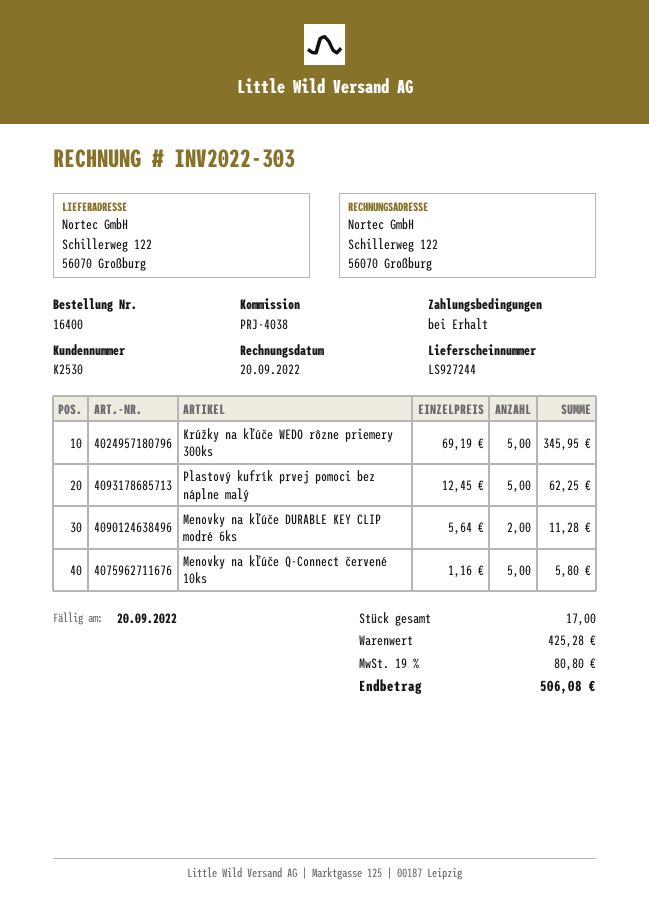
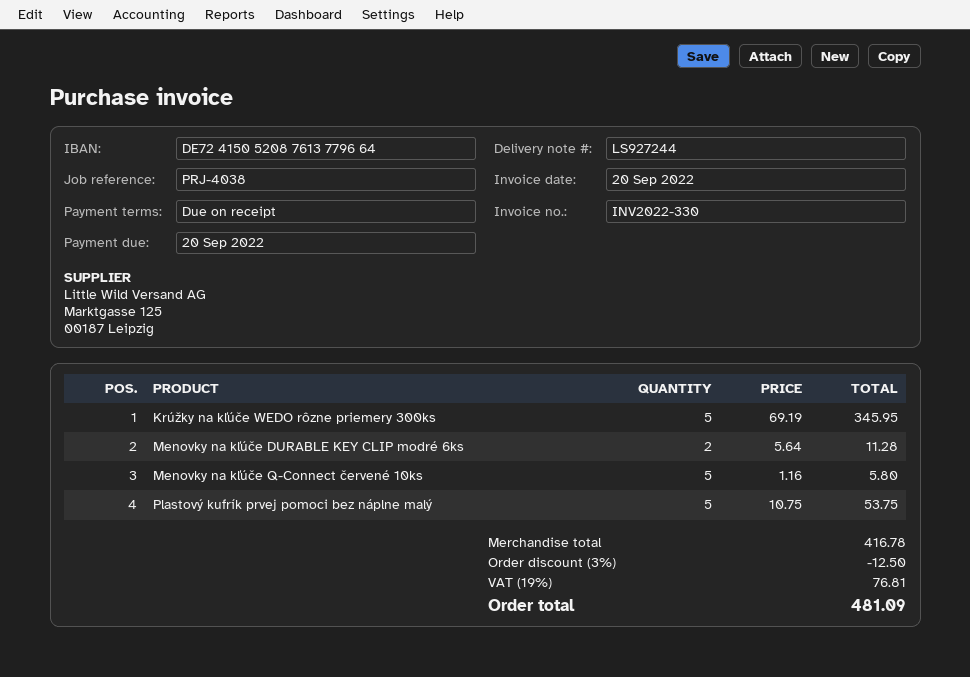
invoice number: INV2022-303 -> INV2022-330
Plastový kufrík prvej pomoci bez náplne malý: 5 x 12.45 = 62.25 -> 5 x 10.75 = 53.75
subtotal: 425.28 -> 416.78
discount: none -> 3% = 12.50
tax: 19% = 80.80 -> 19% = 76.81
total: 506.08 -> 481.09

